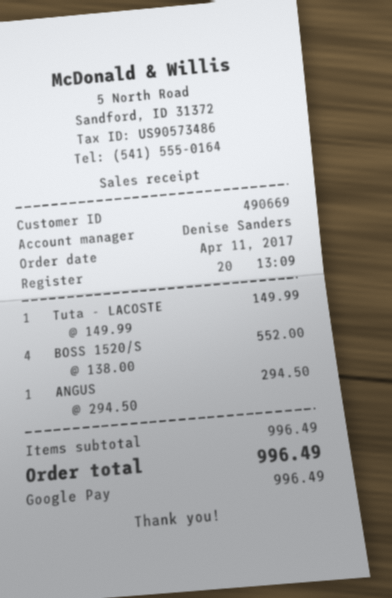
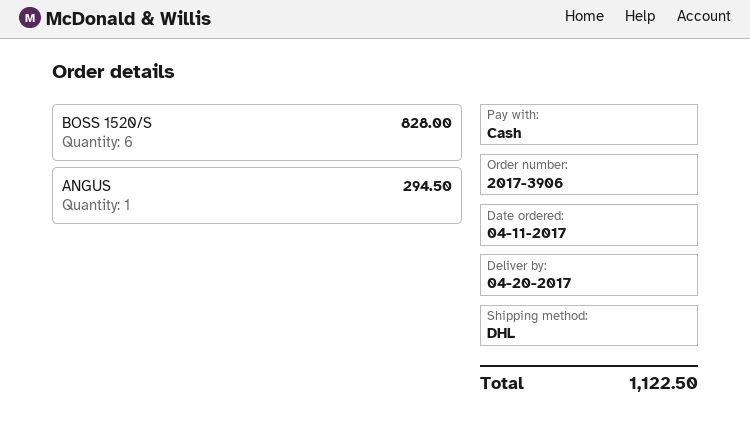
payment method: Google Pay -> cash
Tuta - LACOSTE: 1 for 149.99 -> none
BOSS 1520/S: 4 for 552.00 -> 6 for 828.00
total: 996.49 -> 1122.50

